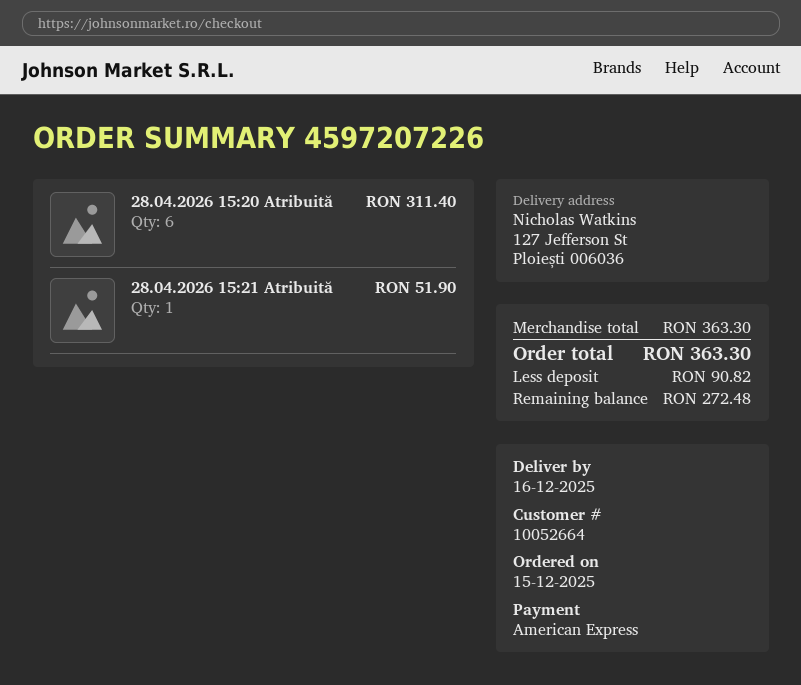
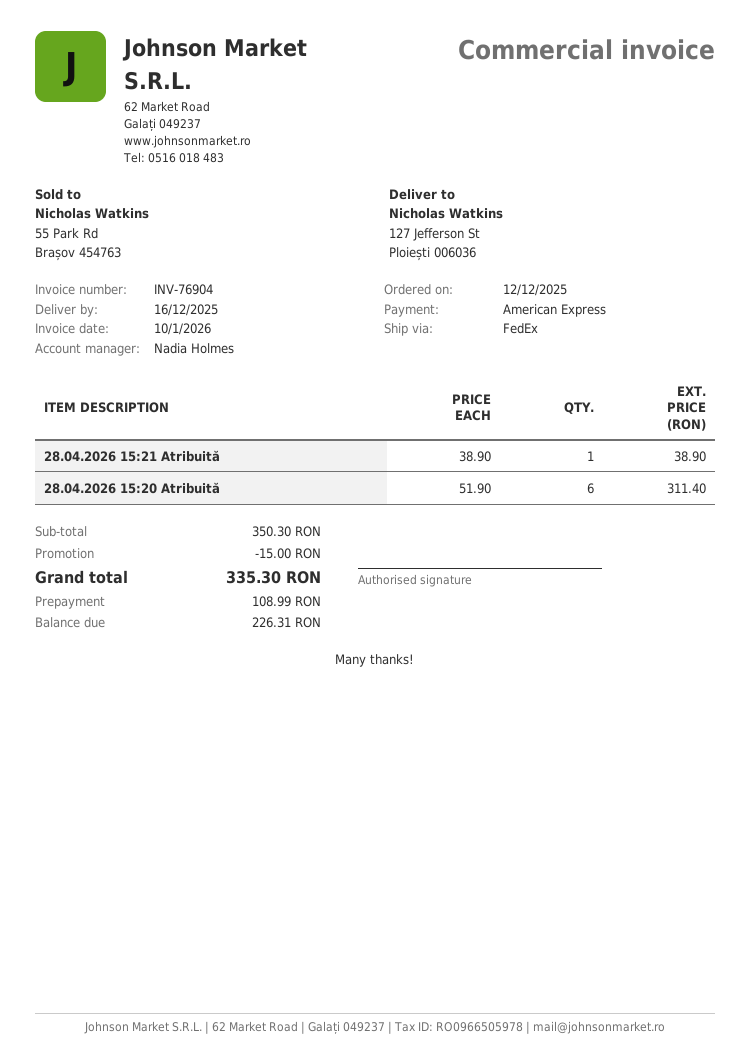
order date: 2025-12-15 -> 2025-12-12
28.04.2026 15:21 Atribuită: 1 for 51.90 -> 1 for 38.90
subtotal: 363.30 -> 350.30
discount: none -> 15.00
total: 363.30 -> 335.30
deposit: 90.82 -> 108.99
balance: 272.48 -> 226.31

